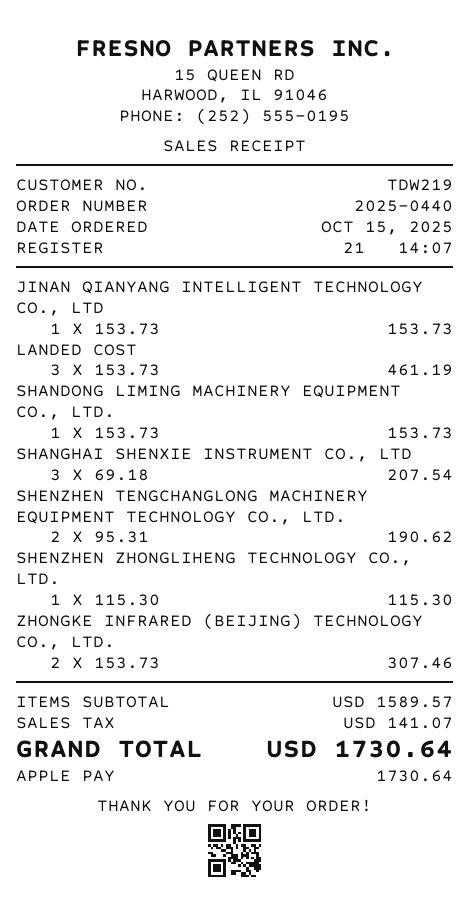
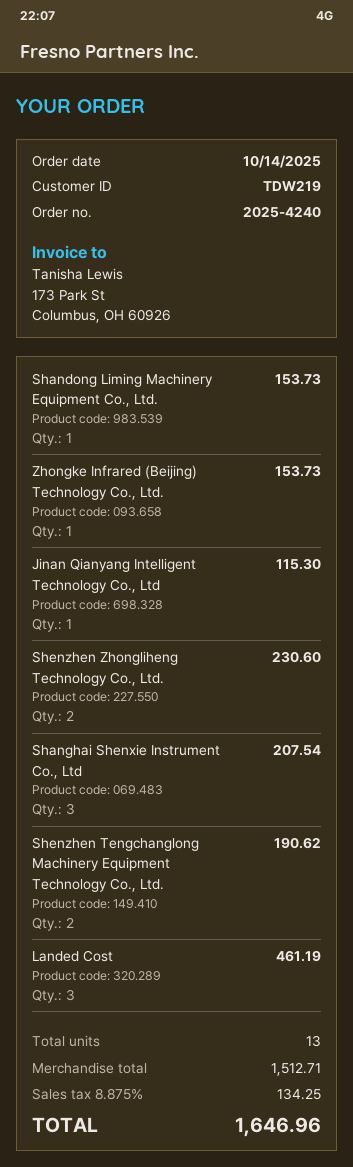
order number: 2025-0440 -> 2025-4240
order date: 2025-10-15 -> 2025-10-14
JINAN QIANYANG INTELLIGENT TECHNOLOGY CO., LTD: 1 for 153.73 -> 1 for 115.30
SHENZHEN ZHONGLIHENG TECHNOLOGY CO., LTD.: 1 for 115.30 -> 2 for 230.60
ZHONGKE INFRARED (BEIJING) TECHNOLOGY CO., LTD.: 2 for 307.46 -> 1 for 153.73
subtotal: 1589.57 -> 1512.71
tax: 141.07 -> 134.25
total: 1730.64 -> 1646.96

